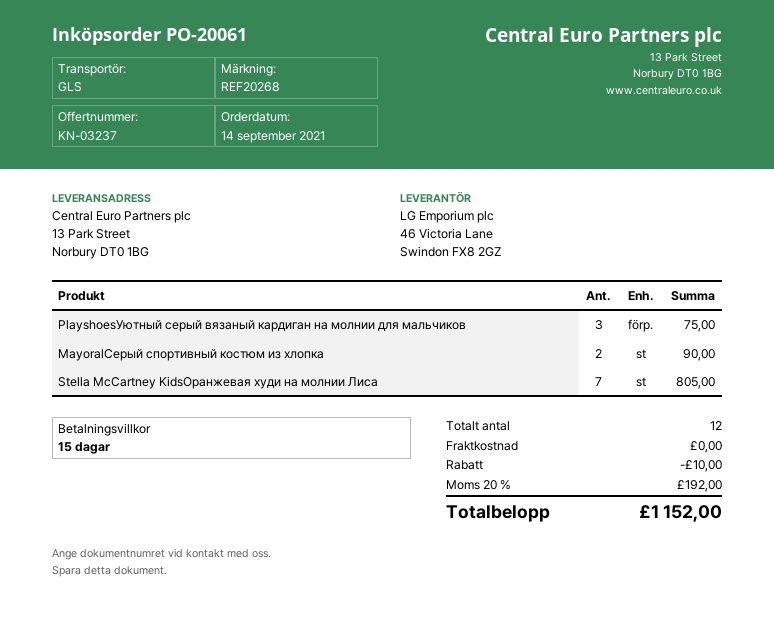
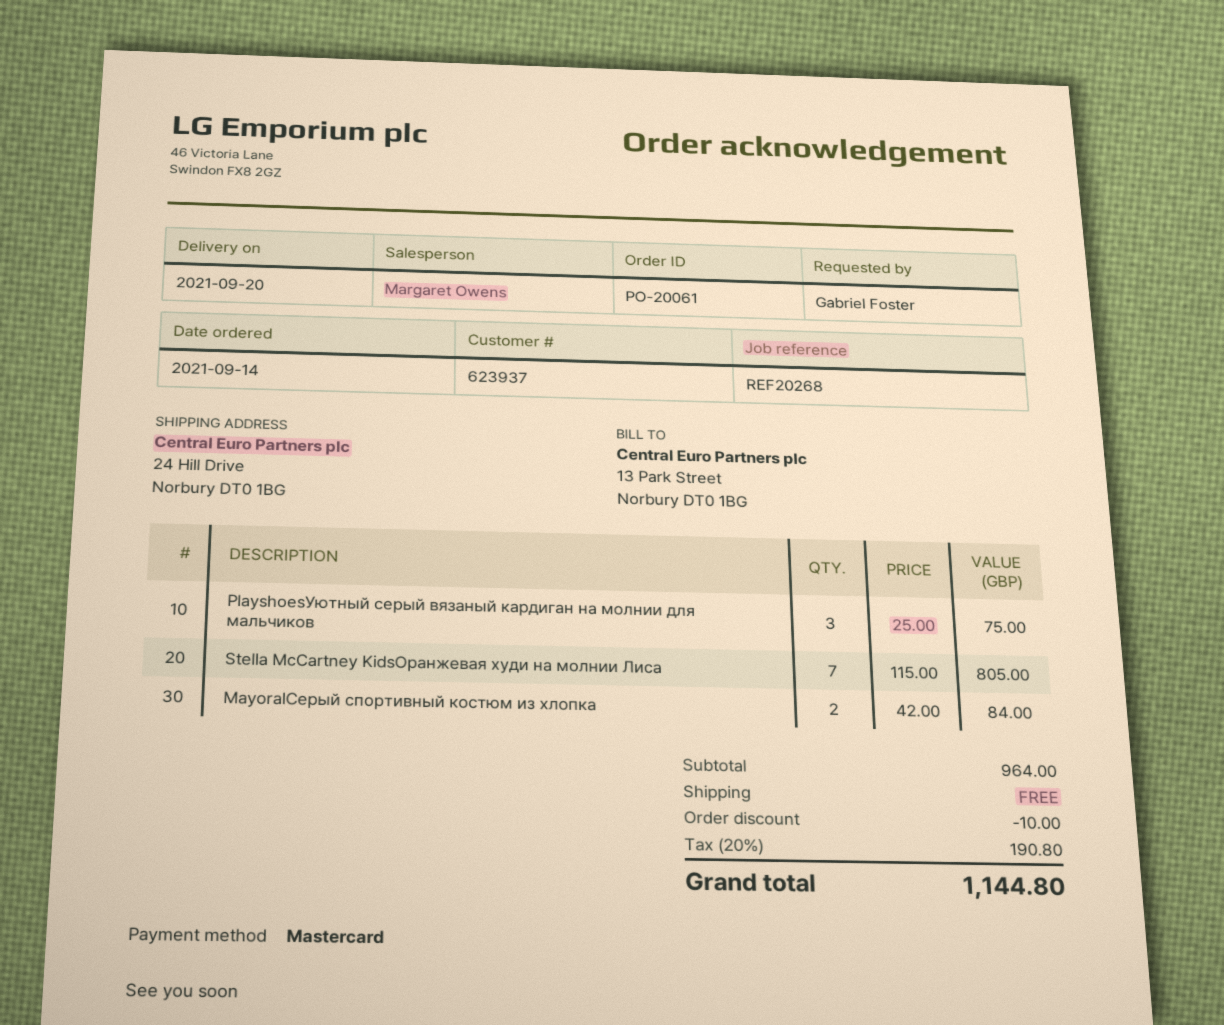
ship to: 13 Park Street, Norbury DT0 1BG -> 24 Hill Drive, Norbury DT0 1BG
MayoralСерый спортивный костюм из хлопка: 2 for 90.00 -> 2 for 84.00
tax: 20% = 192.00 -> 20% = 190.80
total: 1152.00 -> 1144.80

